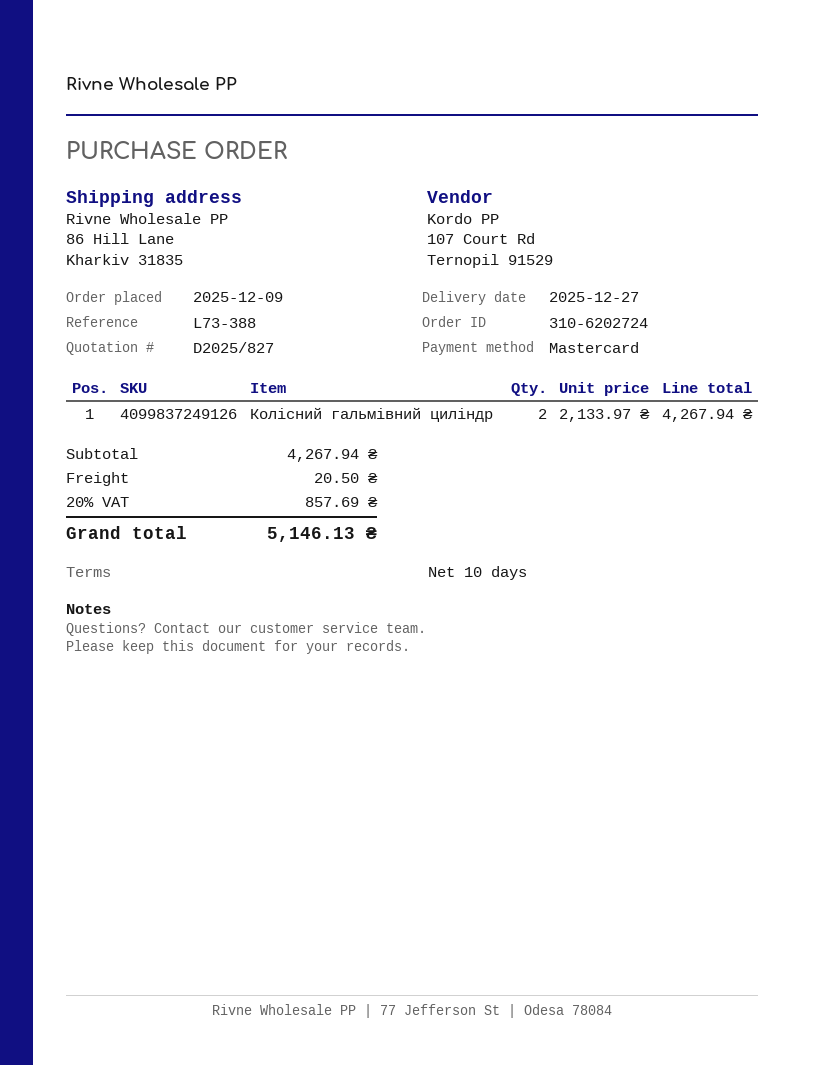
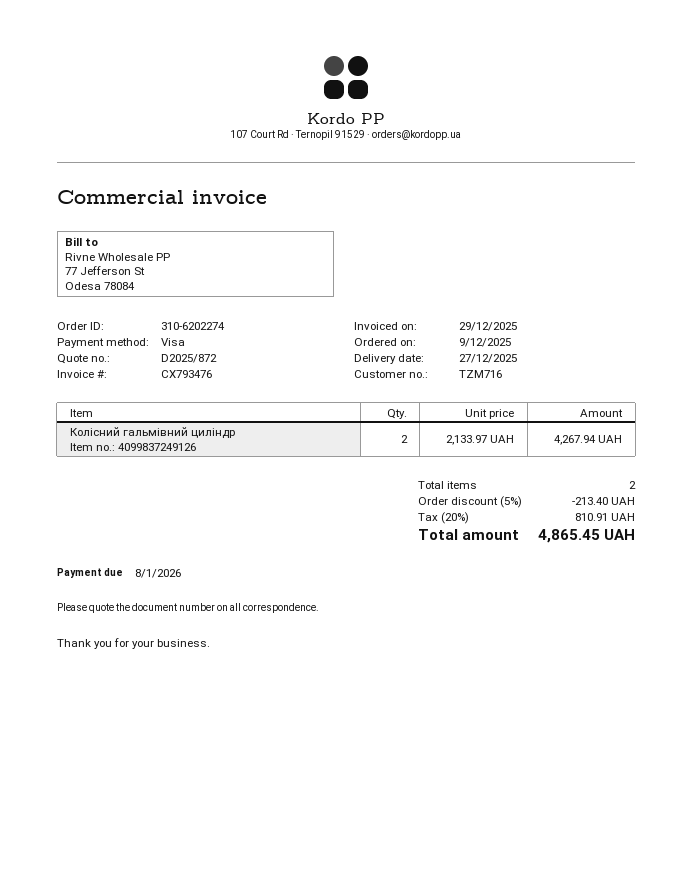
quote number: D2025/827 -> D2025/872
order number: 310-6202724 -> 310-6202274
payment method: Mastercard -> Visa
discount: none -> 5% = 213.40
shipping: 20.50 -> none
tax: 20% = 857.69 -> 20% = 810.91
total: 5146.13 -> 4865.45

